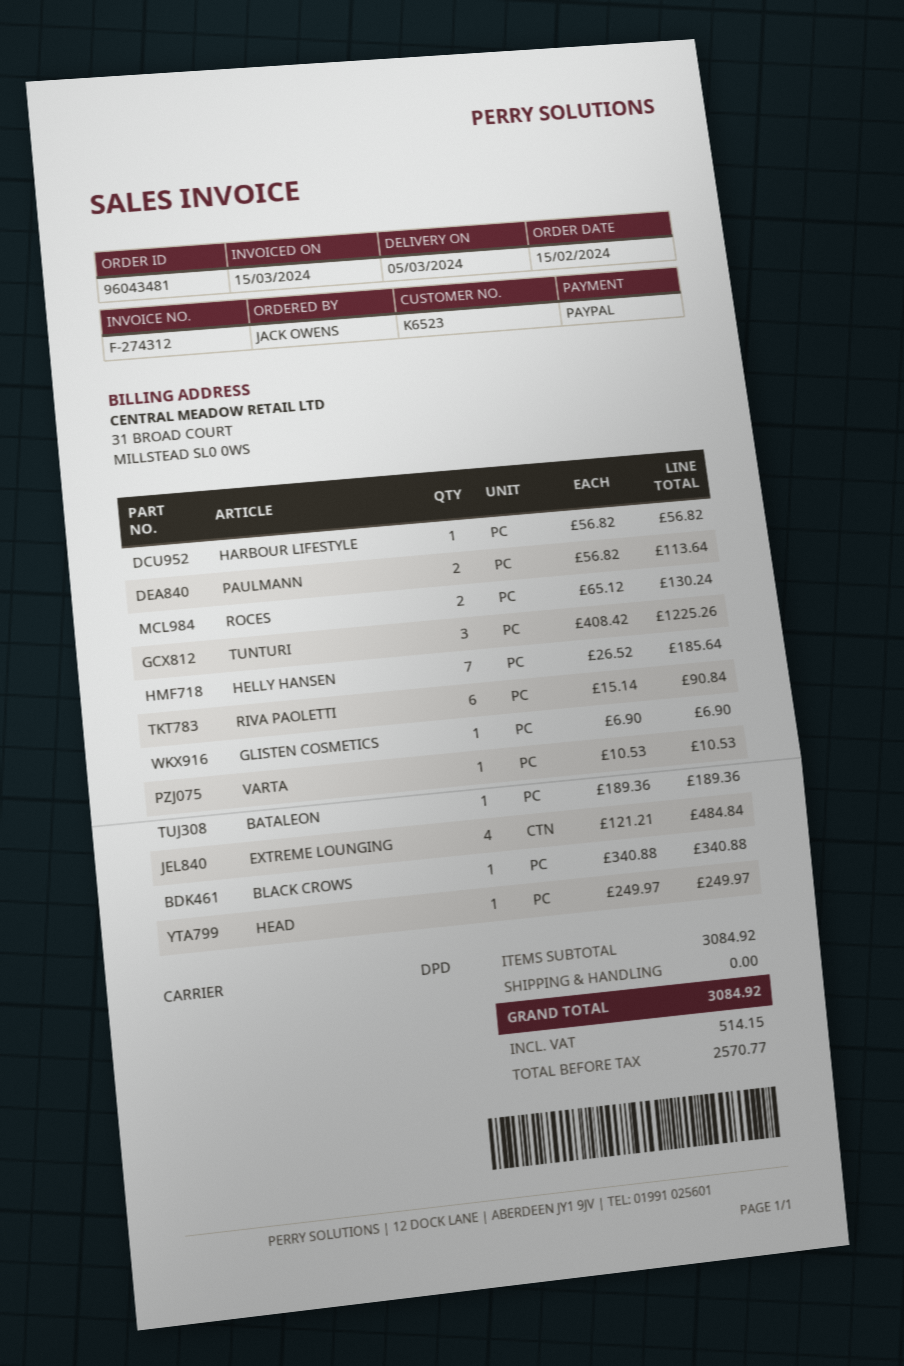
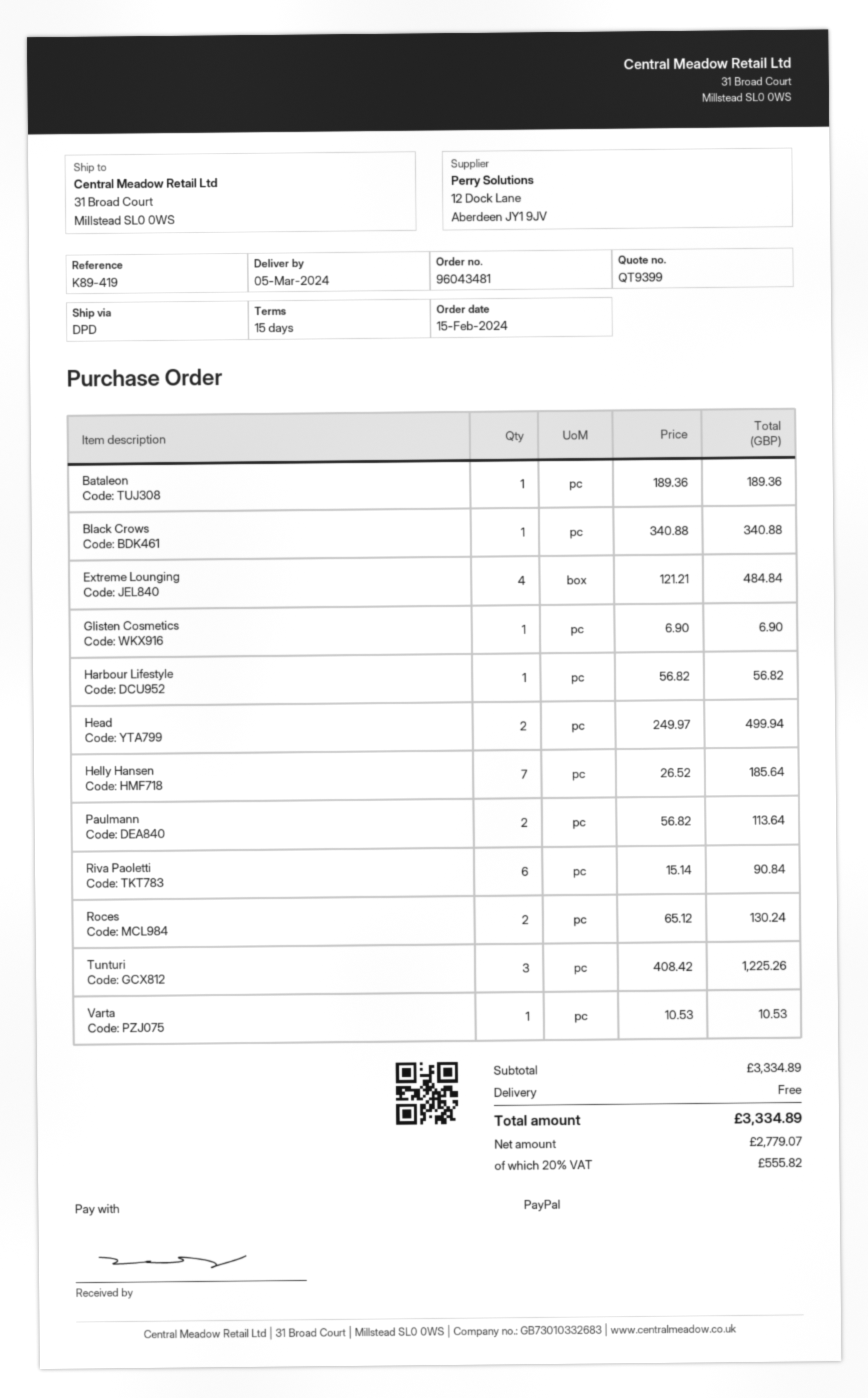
HEAD: 1 x 249.97 = 249.97 -> 2 x 249.97 = 499.94
subtotal: 3084.92 -> 3334.89
net: 2570.77 -> 2779.07
tax: 514.15 -> 555.82
total: 3084.92 -> 3334.89

